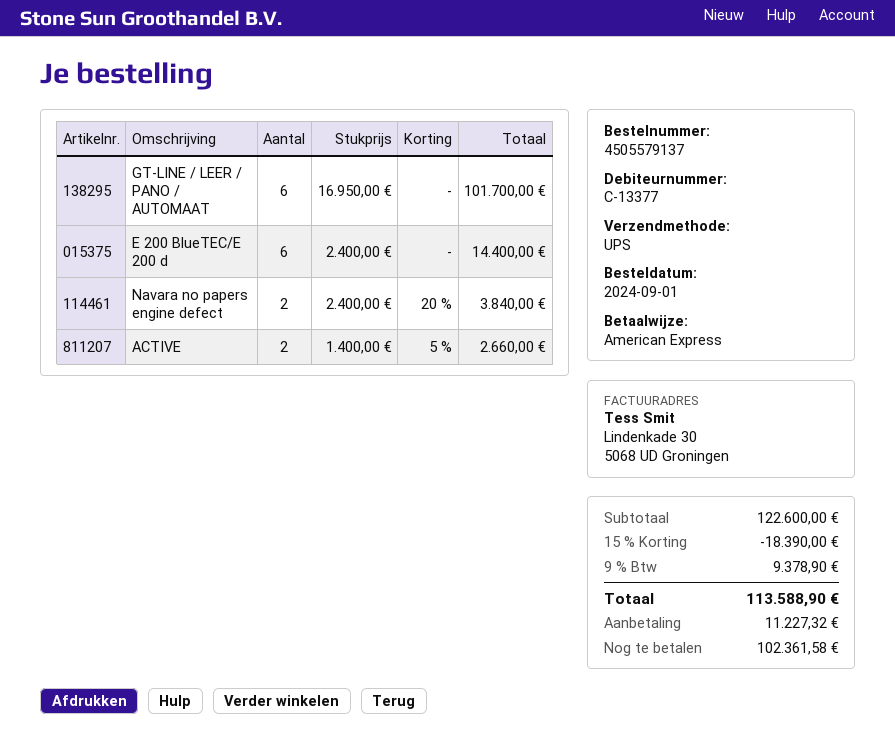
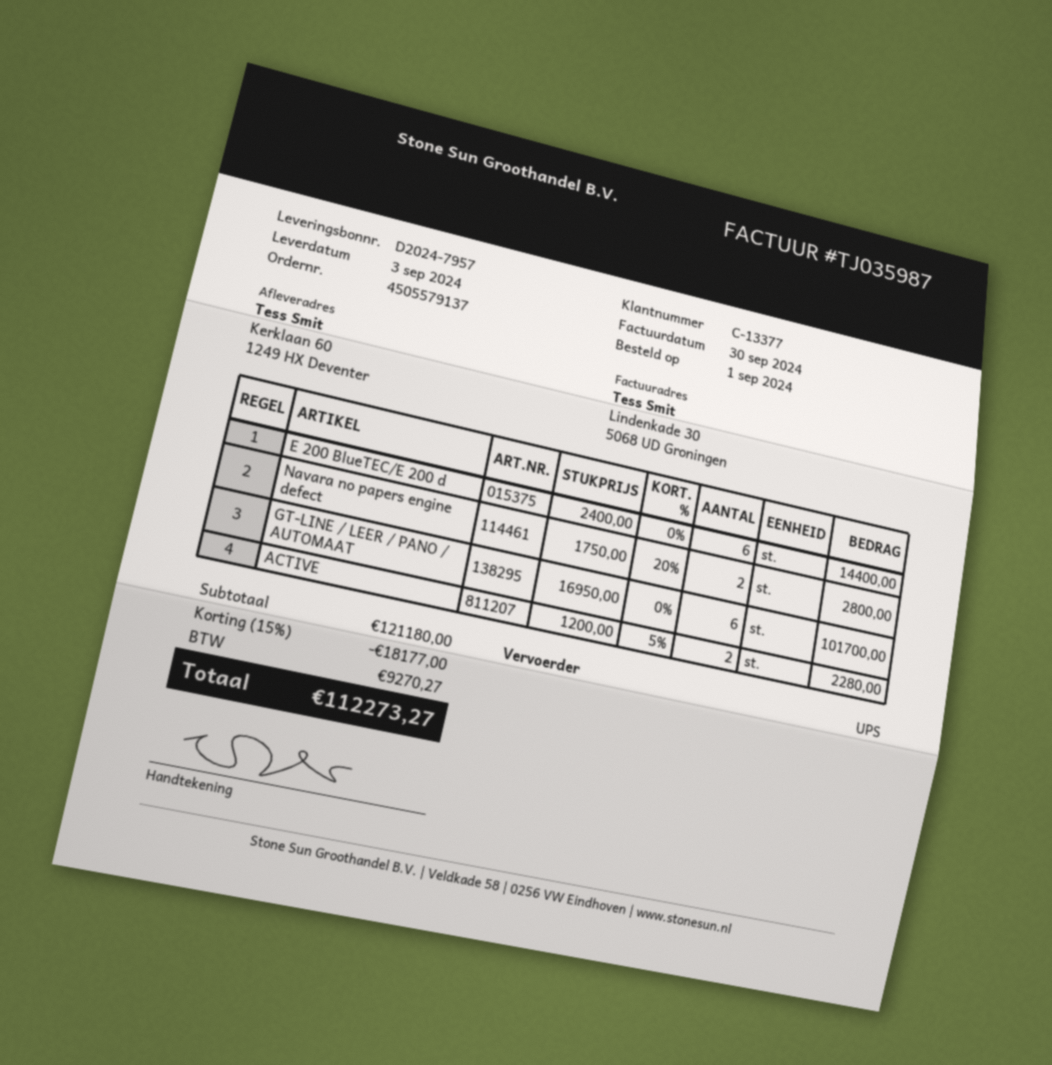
Navara no papers engine defect: 2 x 2400.00 - 20% = 3840.00 -> 2 x 1750.00 - 20% = 2800.00
ACTIVE: 2 x 1400.00 - 5% = 2660.00 -> 2 x 1200.00 - 5% = 2280.00
subtotal: 122600.00 -> 121180.00
discount: 15% = 18390.00 -> 15% = 18177.00
tax: 9378.90 -> 9270.27
total: 113588.90 -> 112273.27

